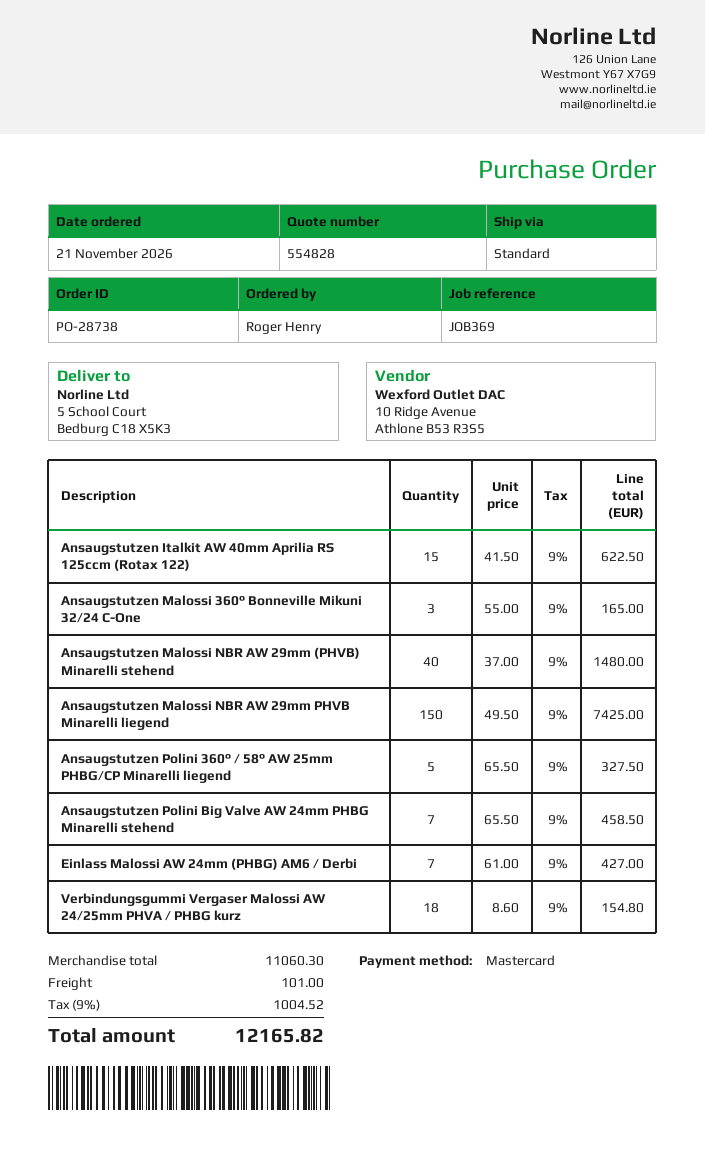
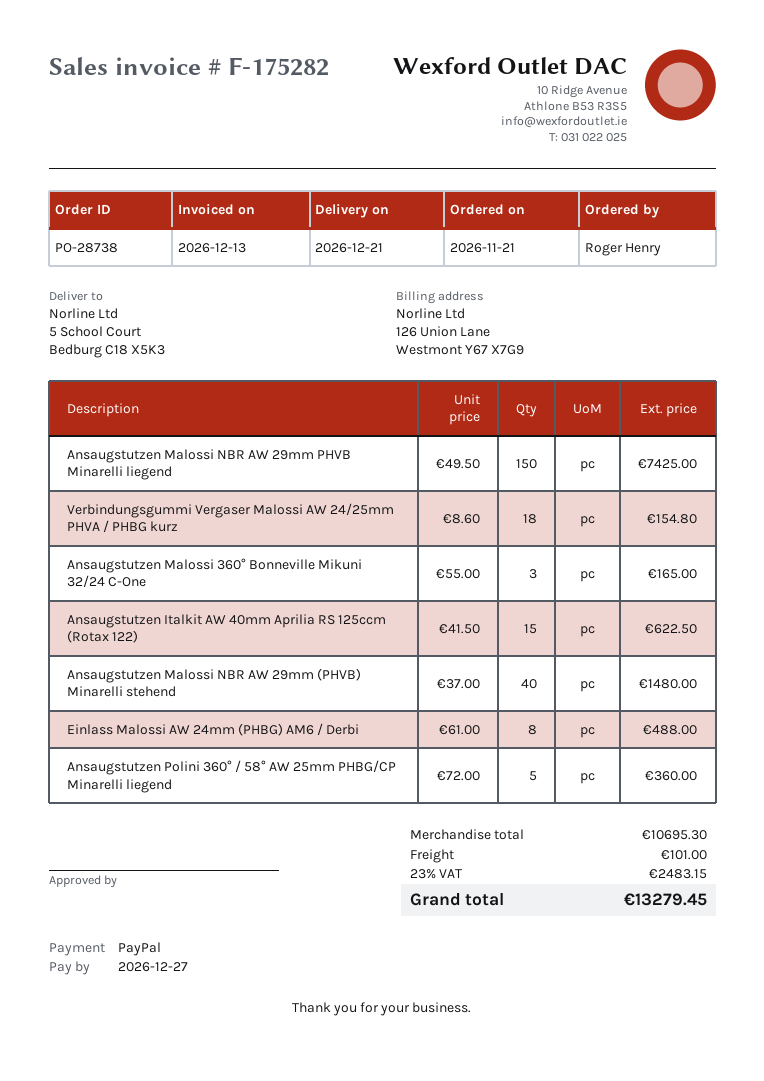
payment method: Mastercard -> PayPal
Ansaugstutzen Polini 360° / 58° AW 25mm PHBG/CP Minarelli liegend: 5 x 65.50 = 327.50 -> 5 x 72.00 = 360.00
Ansaugstutzen Polini Big Valve AW 24mm PHBG Minarelli stehend: 7 x 65.50 = 458.50 -> none
Einlass Malossi AW 24mm (PHBG) AM6 / Derbi: 7 x 61.00 = 427.00 -> 8 x 61.00 = 488.00
subtotal: 11060.30 -> 10695.30
tax: 9% = 1004.52 -> 23% = 2483.15
total: 12165.82 -> 13279.45

